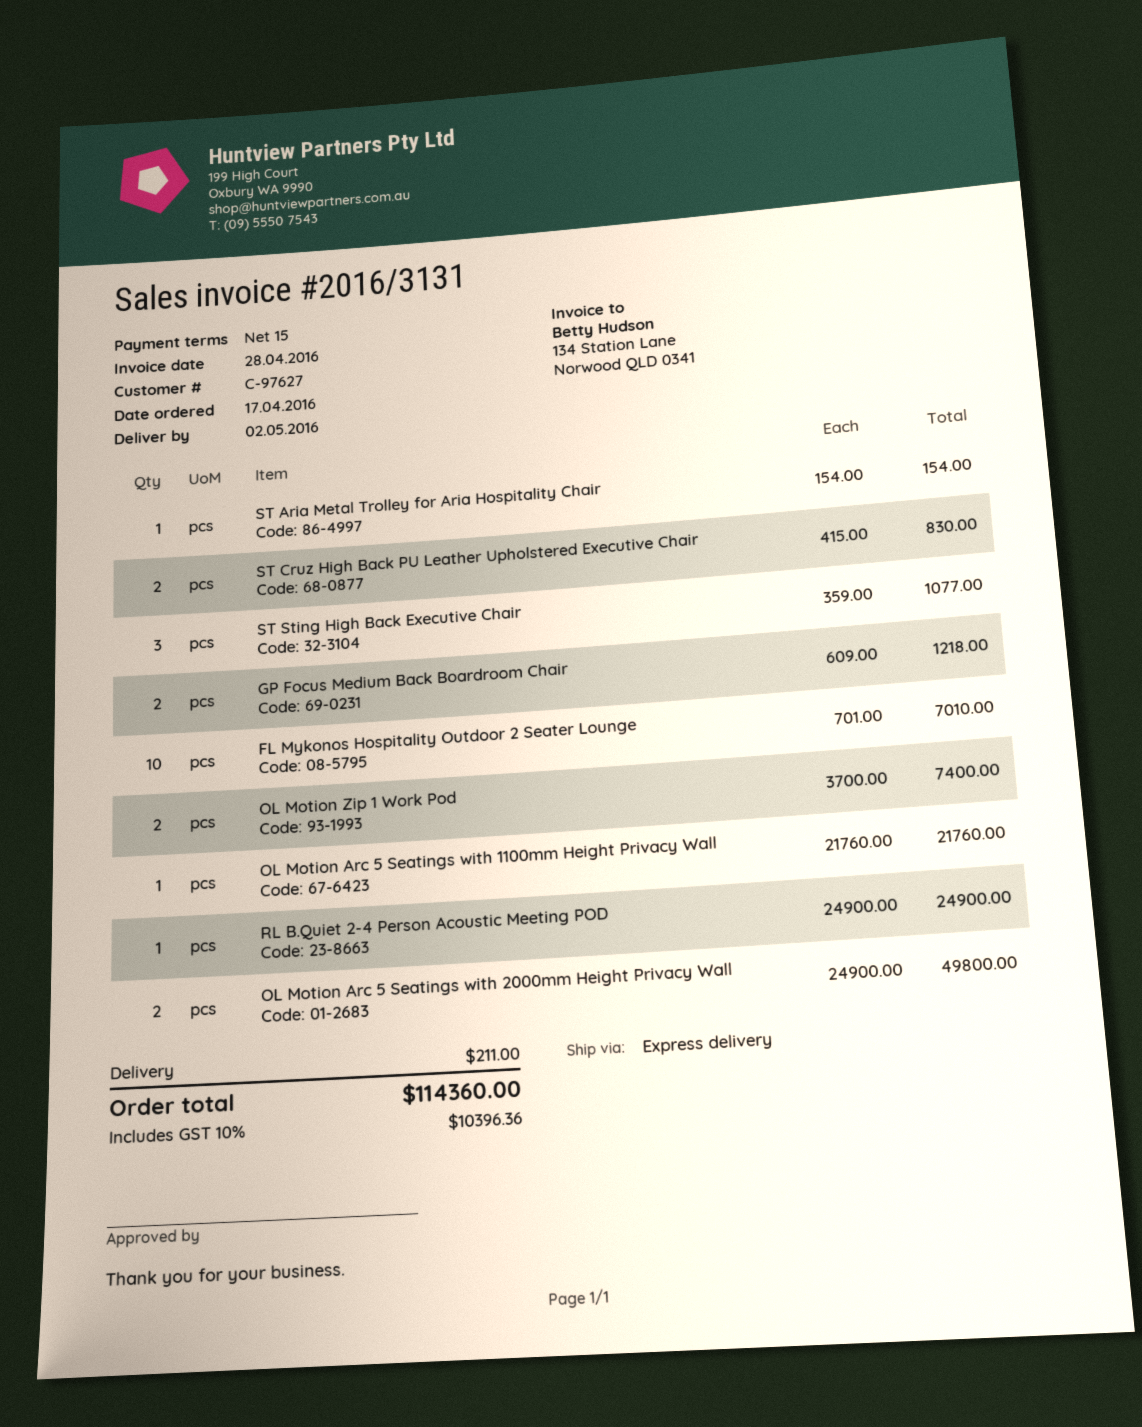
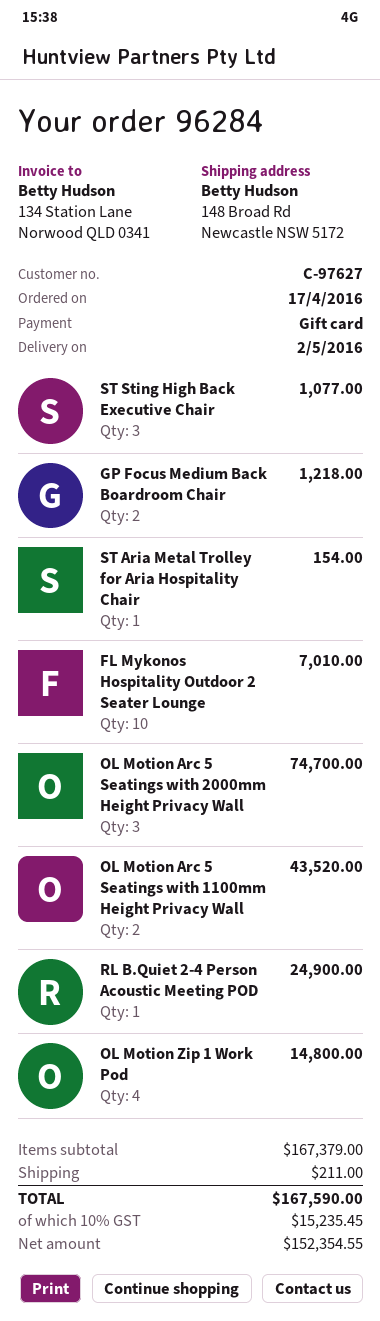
ST Cruz High Back PU Leather Upholstered Executive Chair: 2 for 830.00 -> none
OL Motion Zip 1 Work Pod: 2 for 7400.00 -> 4 for 14800.00
OL Motion Arc 5 Seatings with 1100mm Height Privacy Wall: 1 for 21760.00 -> 2 for 43520.00
OL Motion Arc 5 Seatings with 2000mm Height Privacy Wall: 2 for 49800.00 -> 3 for 74700.00
tax: 10% = 10396.36 -> 10% = 15235.45
total: 114360.00 -> 167590.00

